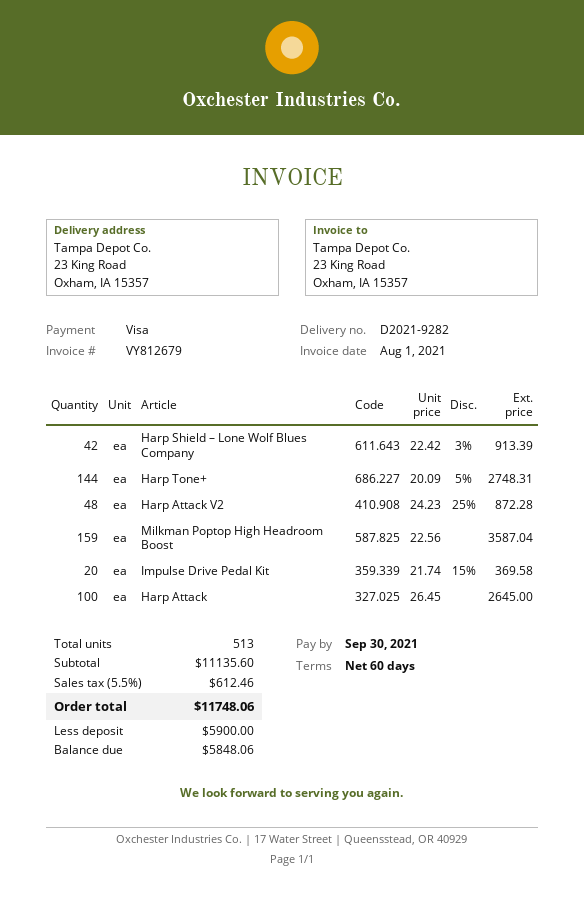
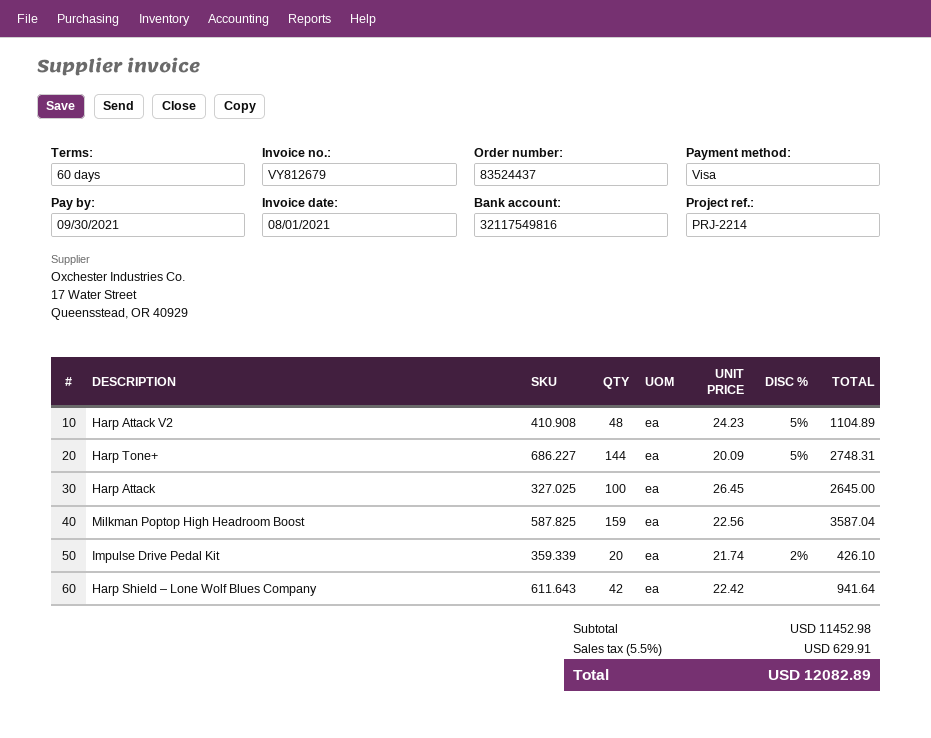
Harp Shield – Lone Wolf Blues Company: 42 x 22.42 - 3% = 913.39 -> 42 x 22.42 = 941.64
Harp Attack V2: 48 x 24.23 - 25% = 872.28 -> 48 x 24.23 - 5% = 1104.89
Impulse Drive Pedal Kit: 20 x 21.74 - 15% = 369.58 -> 20 x 21.74 - 2% = 426.10
subtotal: 11135.60 -> 11452.98
tax: 5.5% = 612.46 -> 5.5% = 629.91
total: 11748.06 -> 12082.89

